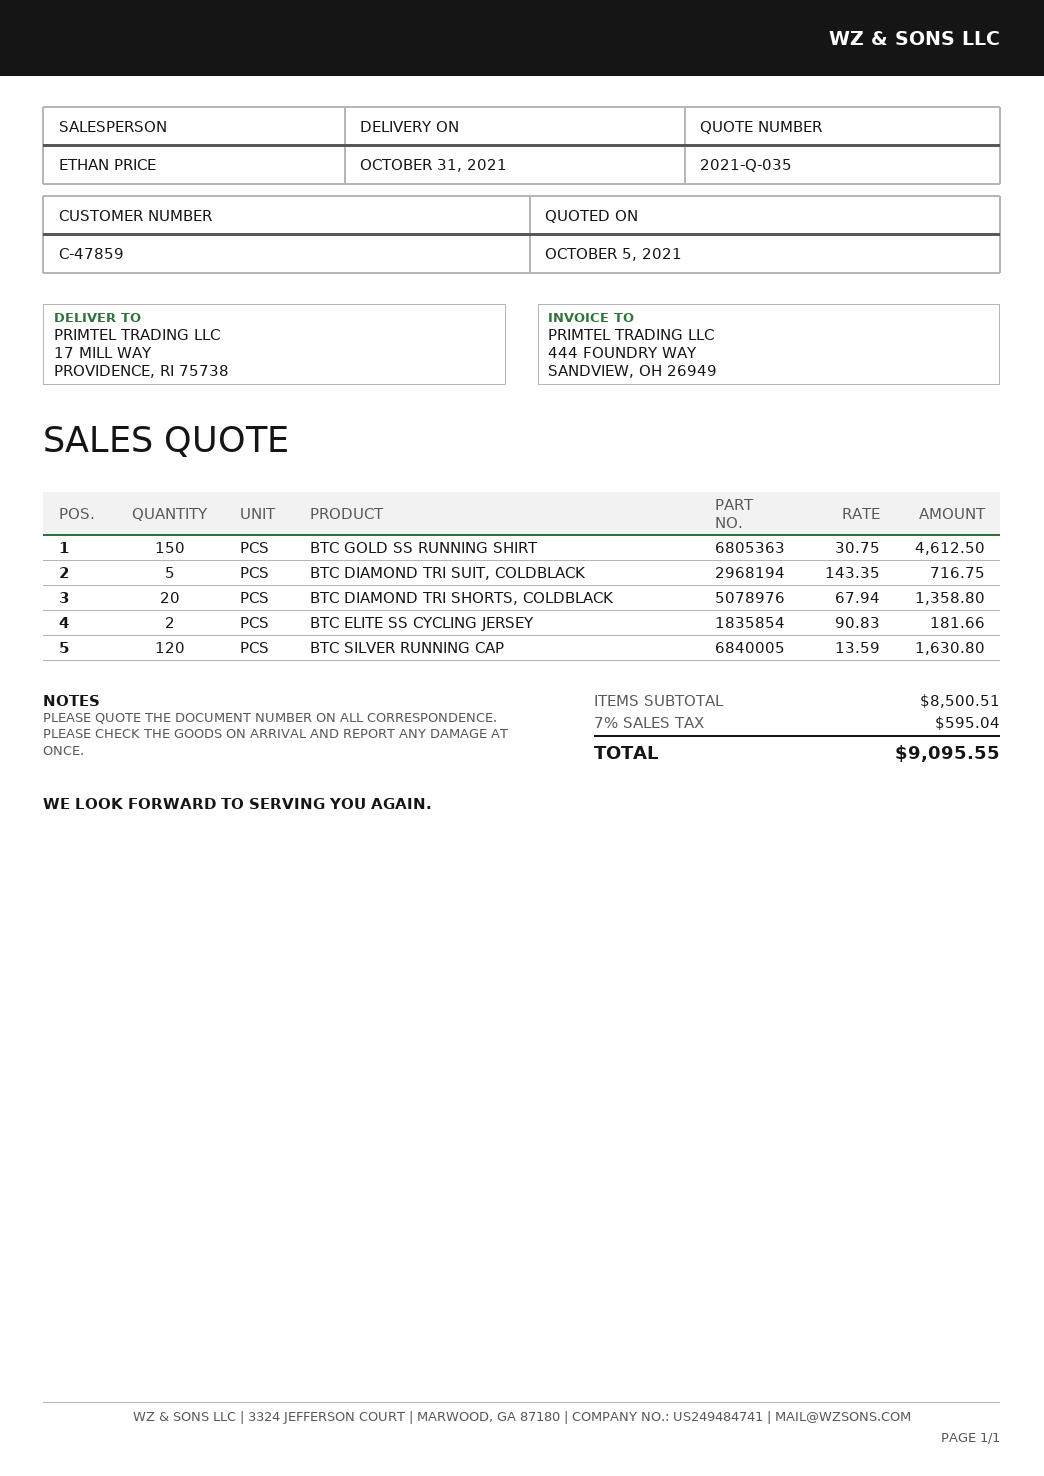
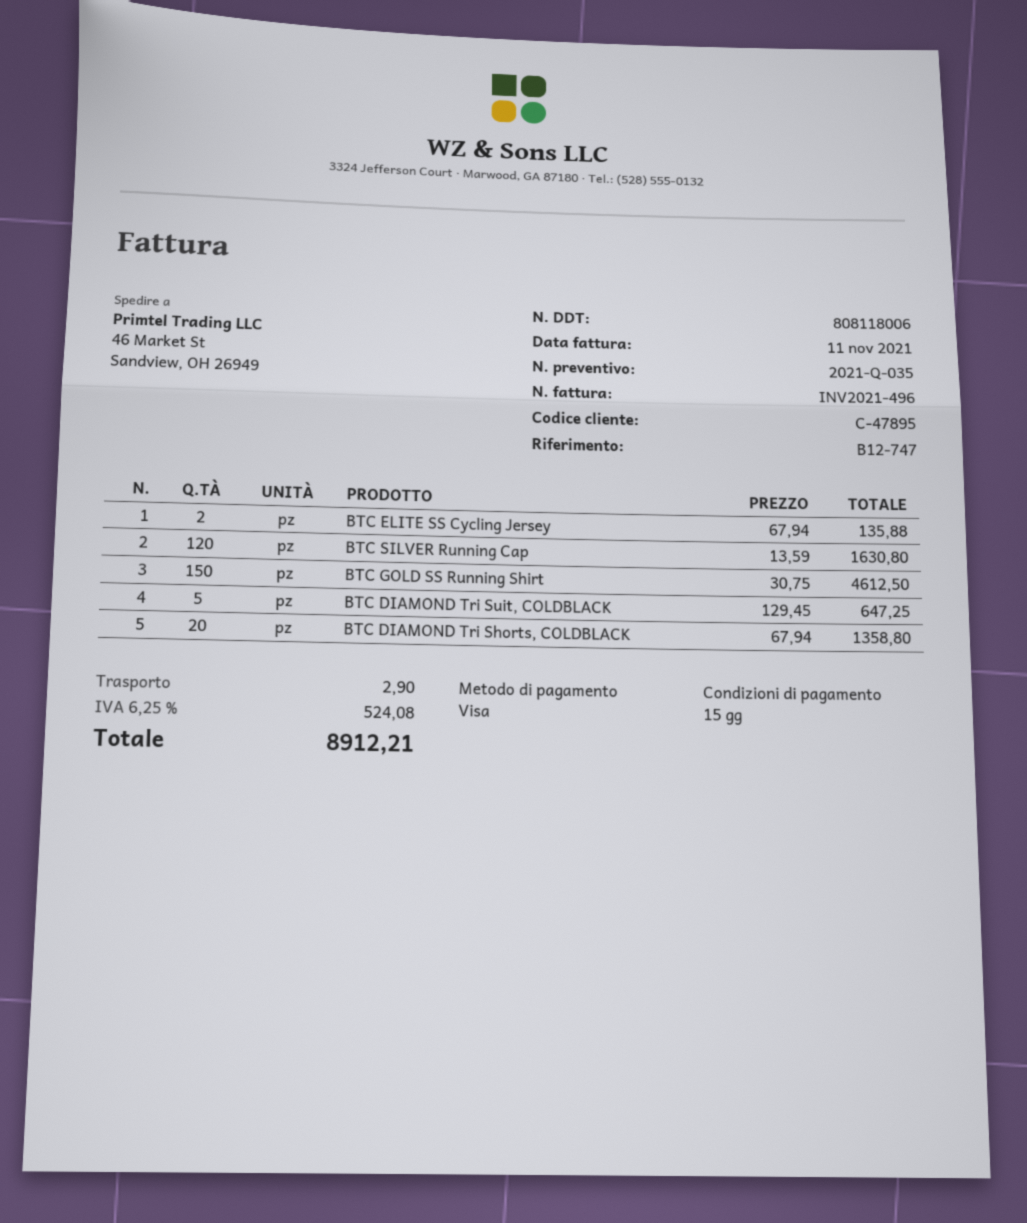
customer number: C-47859 -> C-47895
ship to: 17 MILL WAY, PROVIDENCE, RI 75738 -> 46 Market St, Sandview, OH 26949
BTC DIAMOND TRI SUIT, COLDBLACK: 5 x 143.35 = 716.75 -> 5 x 129.45 = 647.25
BTC ELITE SS CYCLING JERSEY: 2 x 90.83 = 181.66 -> 2 x 67.94 = 135.88
shipping: none -> 2.90
tax: 7% = 595.04 -> 6.25% = 524.08
total: 9095.55 -> 8912.21

